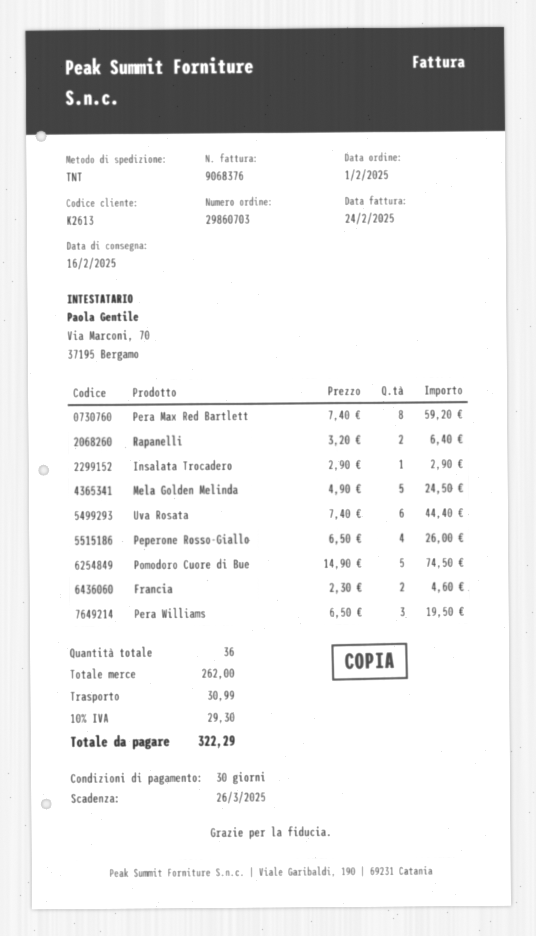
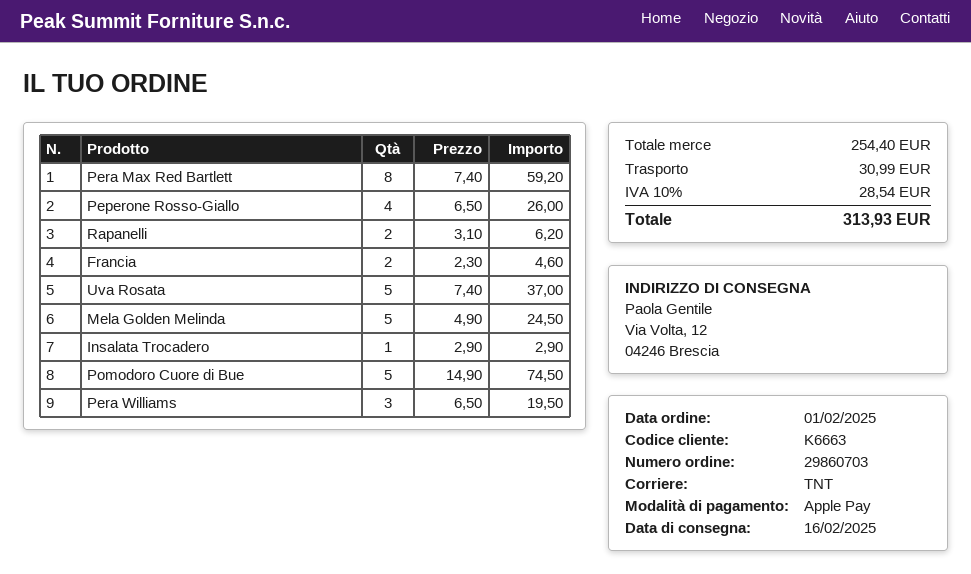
customer number: K2613 -> K6663
Rapanelli: 2 x 3.20 = 6.40 -> 2 x 3.10 = 6.20
Uva Rosata: 6 x 7.40 = 44.40 -> 5 x 7.40 = 37.00
subtotal: 262.00 -> 254.40
tax: 10% = 29.30 -> 10% = 28.54
total: 322.29 -> 313.93

